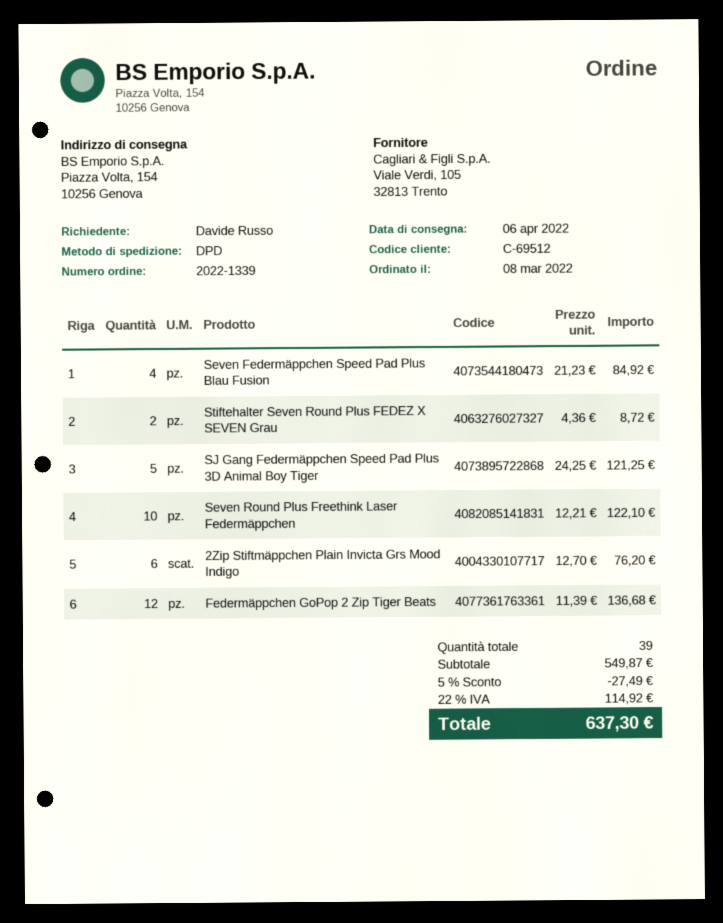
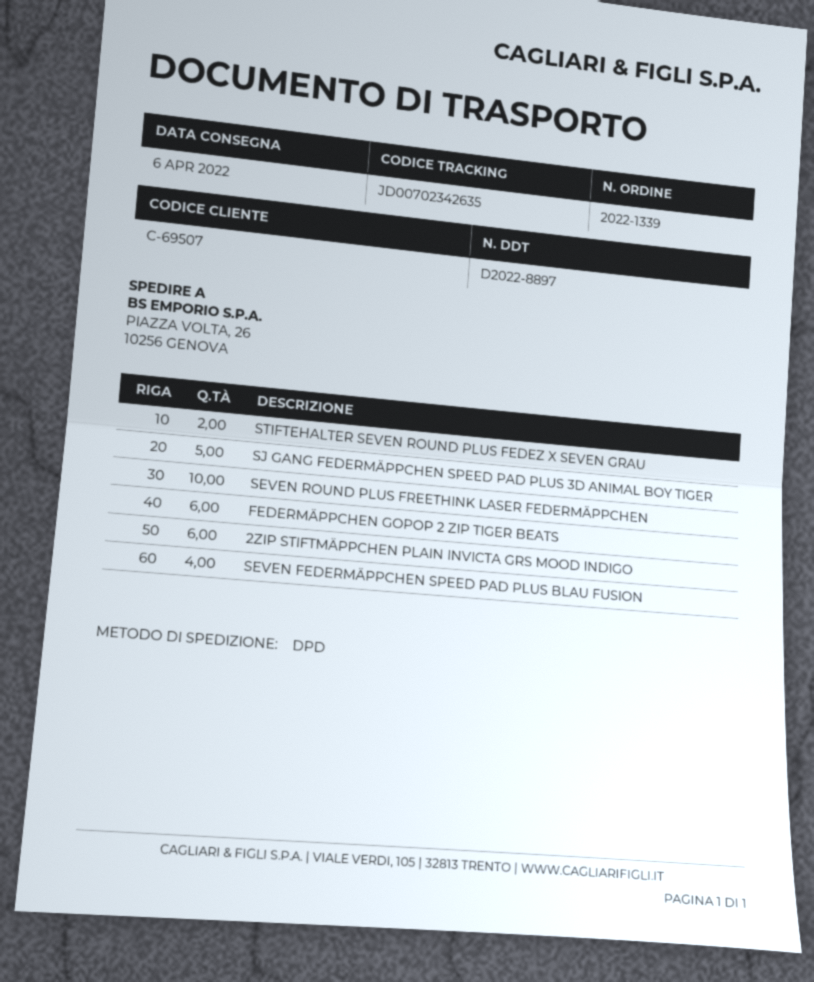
customer number: C-69512 -> C-69507
ship to: Piazza Volta, 154, 10256 Genova -> PIAZZA VOLTA, 26, 10256 GENOVA
Federmäppchen GoPop 2 Zip Tiger Beats: 12 -> 6

